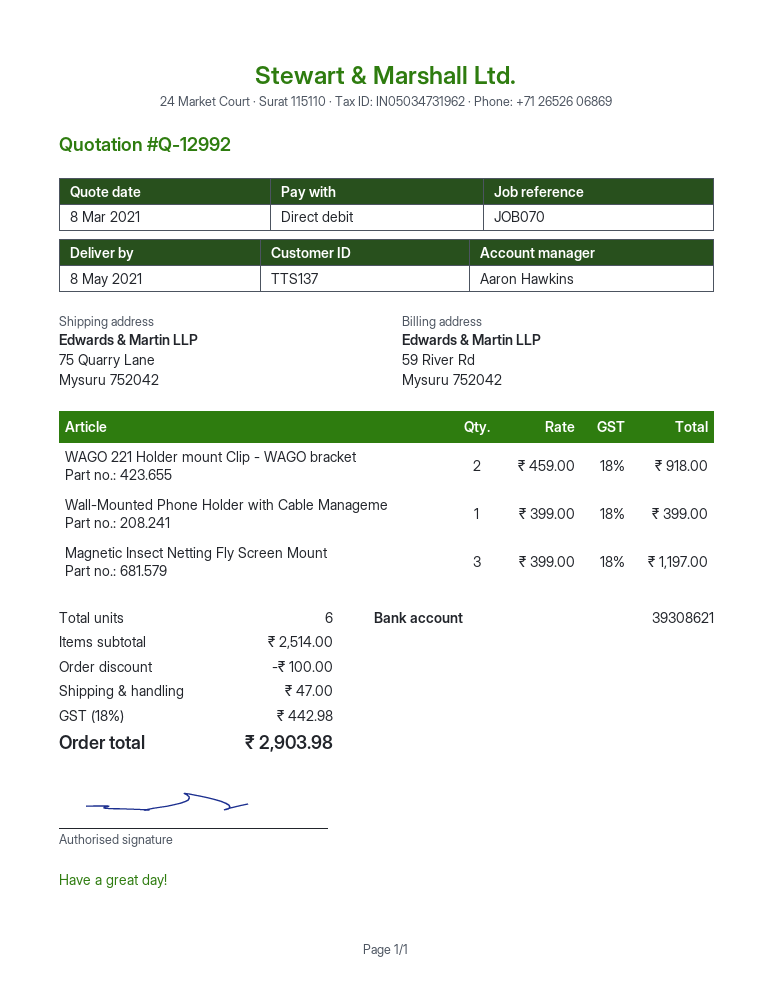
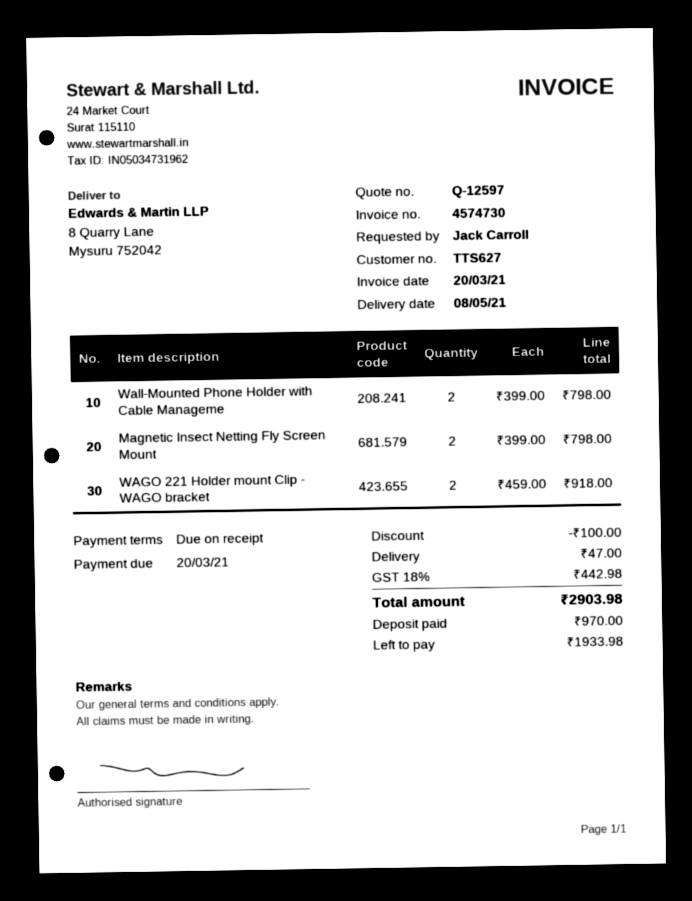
quote number: Q-12992 -> Q-12597
customer number: TTS137 -> TTS627
ship to: 75 Quarry Lane, Mysuru 752042 -> 8 Quarry Lane, Mysuru 752042
Wall-Mounted Phone Holder with Cable Manageme: 1 x 399.00 = 399.00 -> 2 x 399.00 = 798.00
Magnetic Insect Netting Fly Screen Mount: 3 x 399.00 = 1197.00 -> 2 x 399.00 = 798.00

